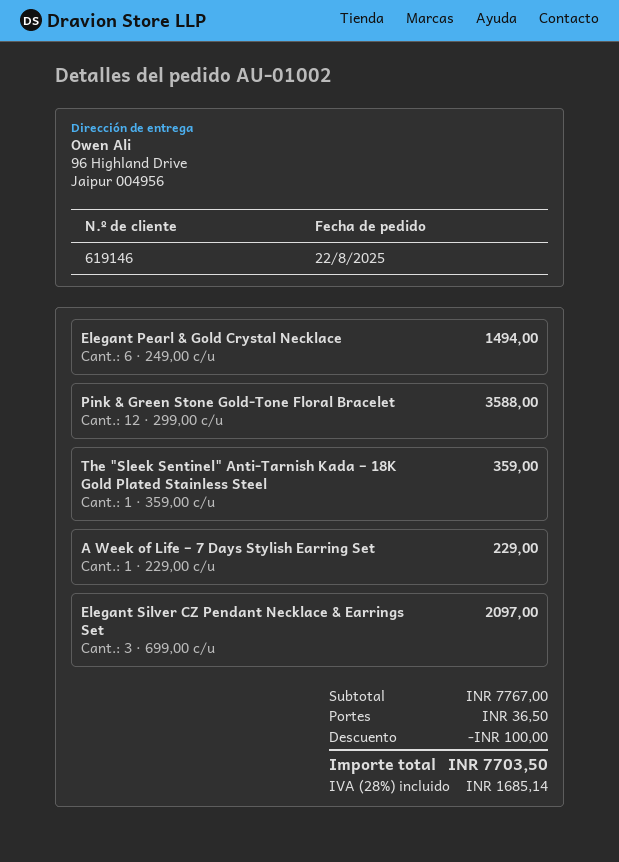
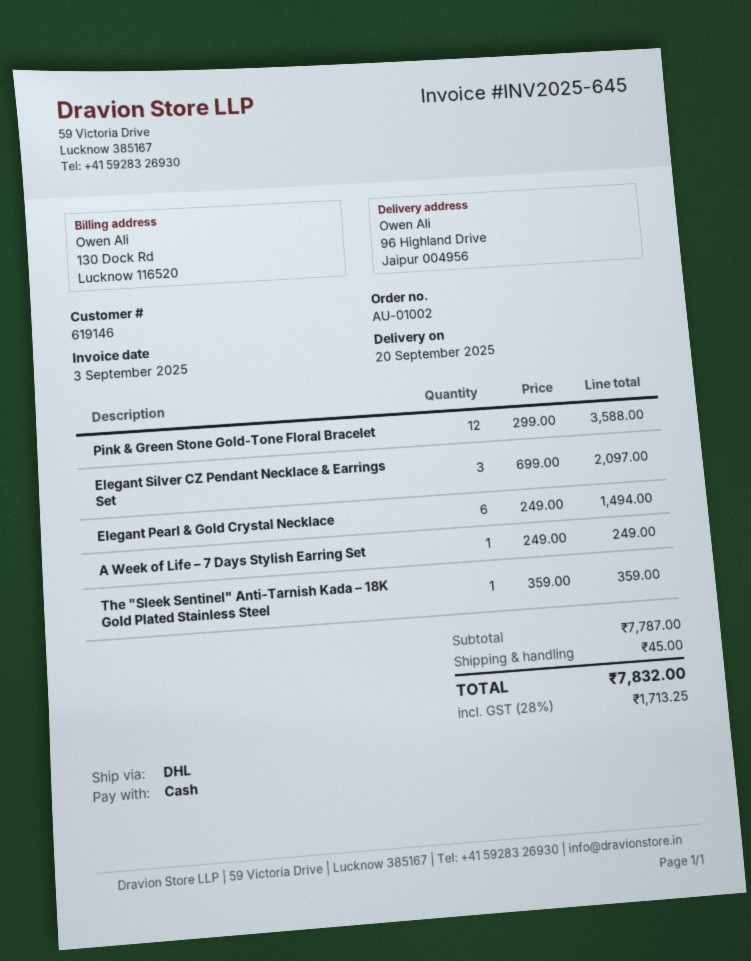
A Week of Life – 7 Days Stylish Earring Set: 1 x 229.00 = 229.00 -> 1 x 249.00 = 249.00
subtotal: 7767.00 -> 7787.00
discount: 100.00 -> none
shipping: 36.50 -> 45.00
tax: 28% = 1685.14 -> 28% = 1713.25
total: 7703.50 -> 7832.00

